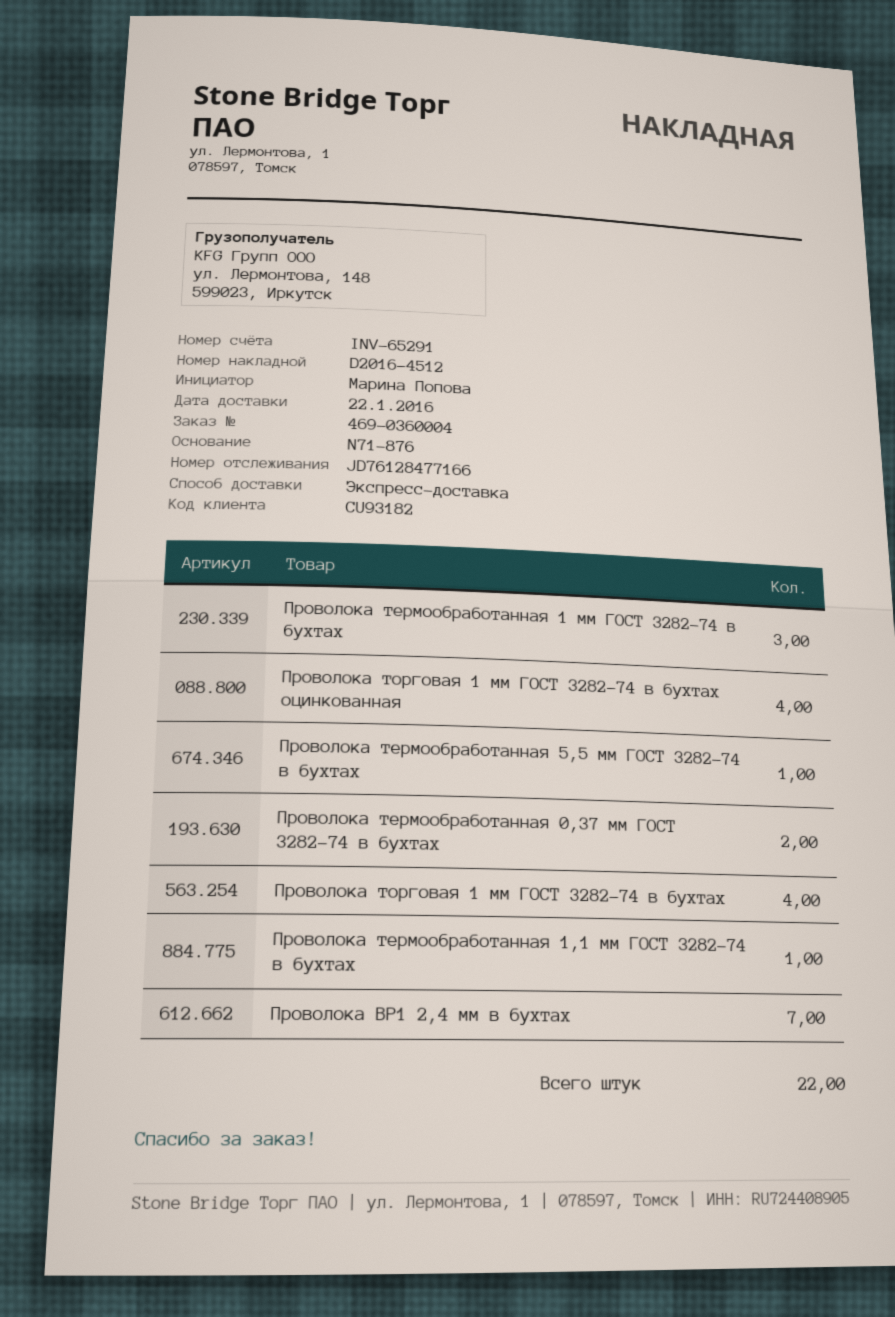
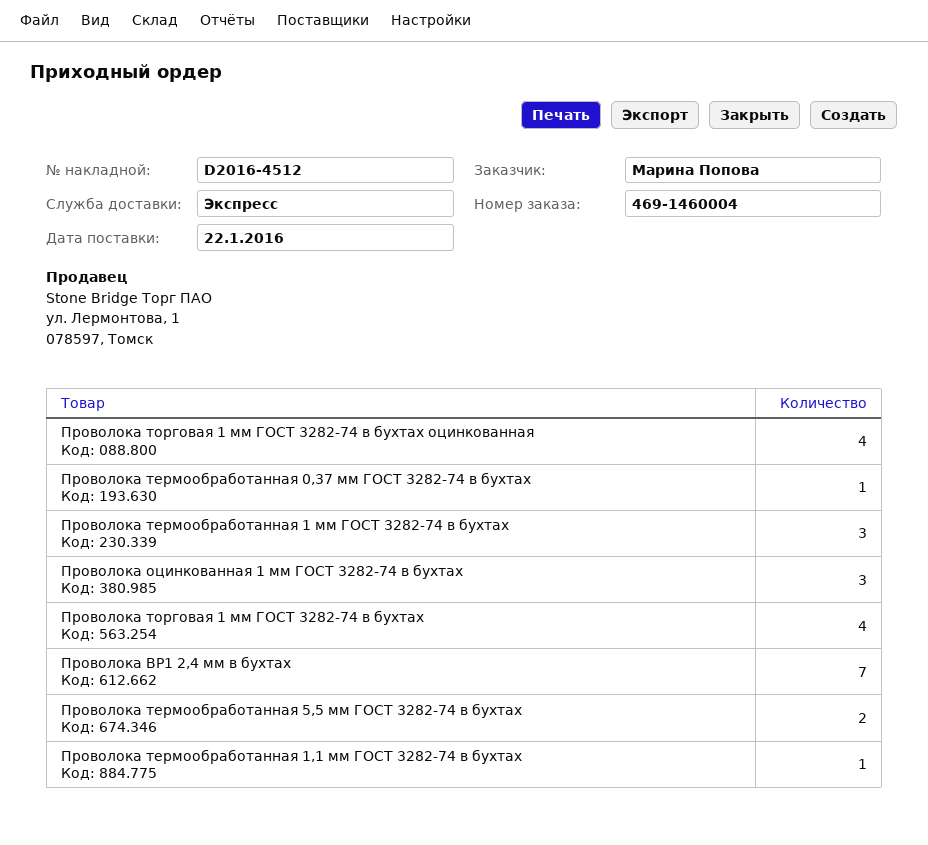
order number: 469-0360004 -> 469-1460004
Проволока термообработанная 5,5 мм ГОСТ 3282-74 в бухтах: 1 -> 2
Проволока термообработанная 0,37 мм ГОСТ 3282-74 в бухтах: 2 -> 1
Проволока оцинкованная 1 мм ГОСТ 3282-74 в бухтах: none -> 3

